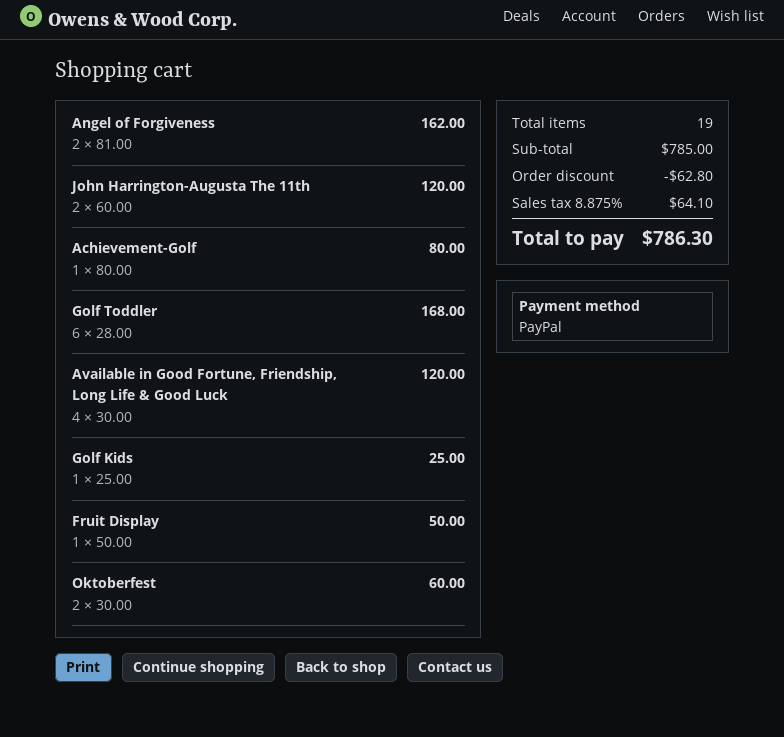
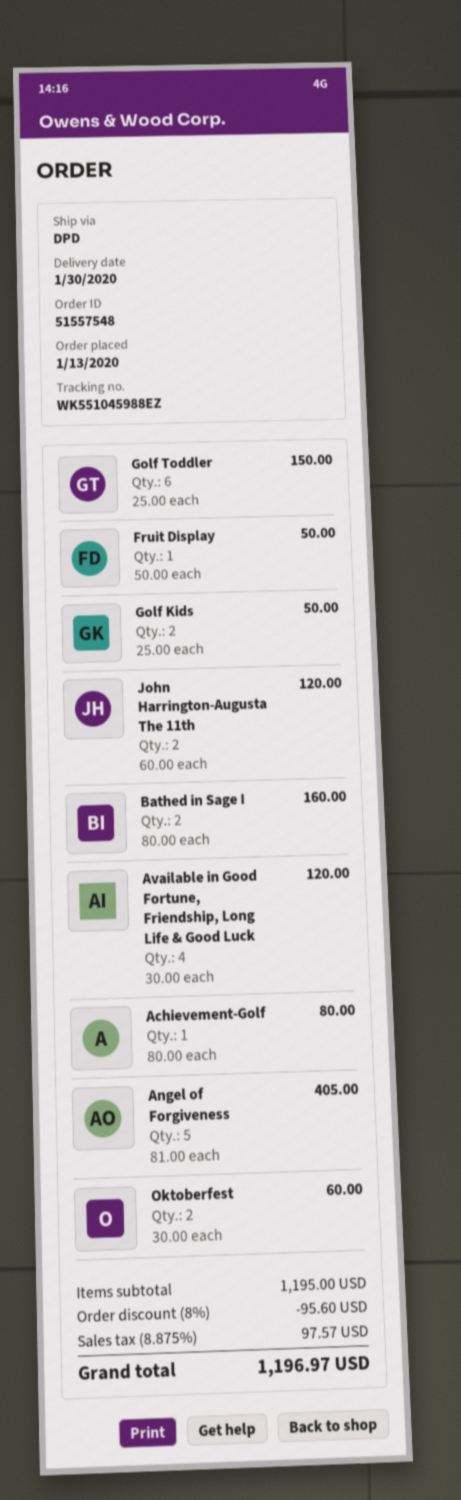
Angel of Forgiveness: 2 x 81.00 = 162.00 -> 5 x 81.00 = 405.00
Golf Toddler: 6 x 28.00 = 168.00 -> 6 x 25.00 = 150.00
Golf Kids: 1 x 25.00 = 25.00 -> 2 x 25.00 = 50.00
Bathed in Sage I: none -> 2 x 80.00 = 160.00
subtotal: 785.00 -> 1195.00
discount: 62.80 -> 95.60
tax: 8.875% = 64.10 -> 8.875% = 97.57
total: 786.30 -> 1196.97

